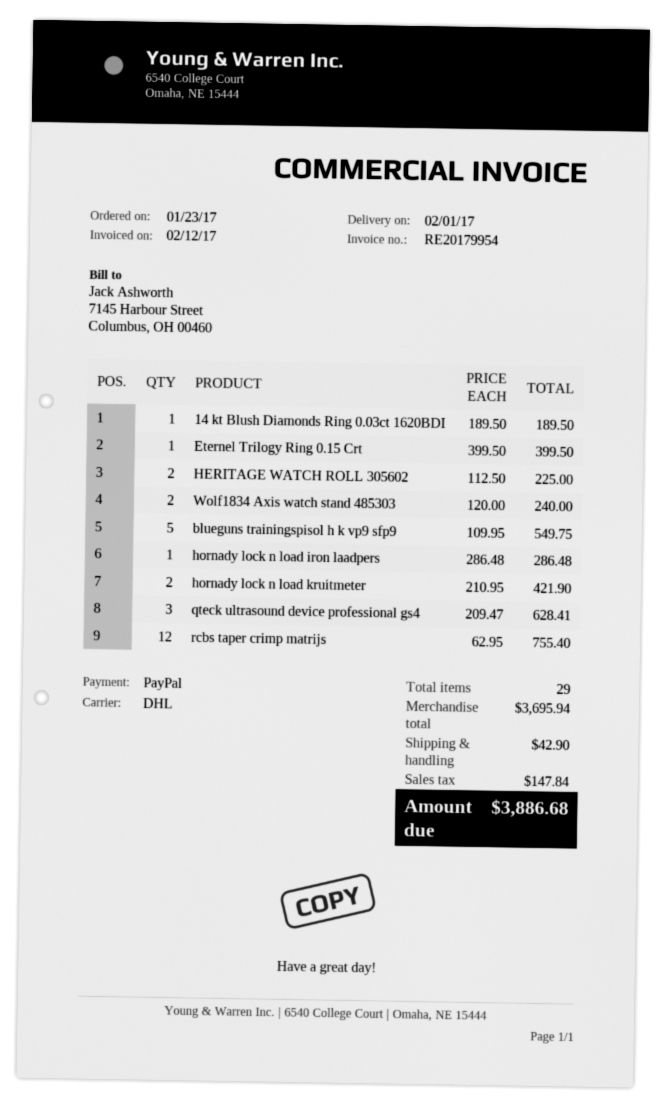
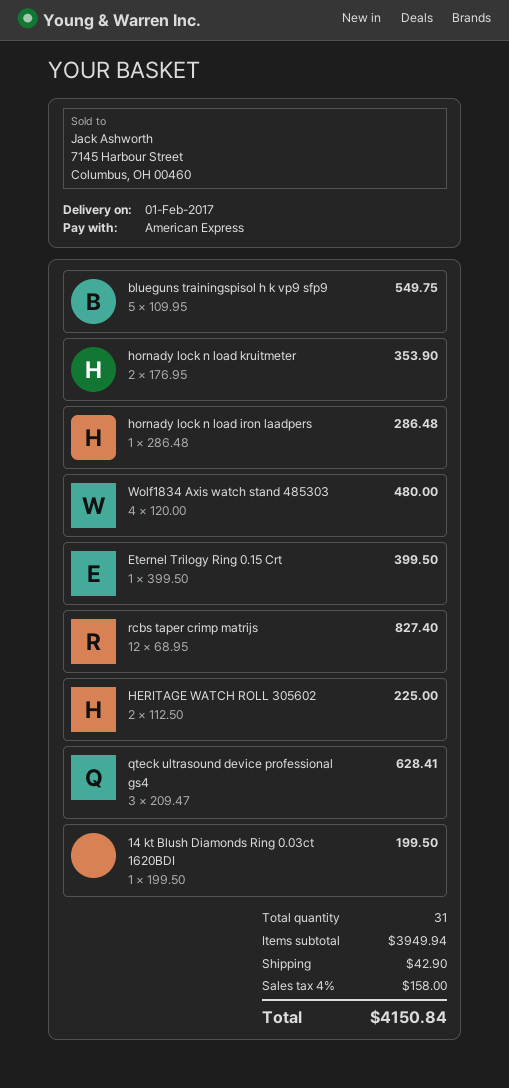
payment method: PayPal -> American Express
14 kt Blush Diamonds Ring 0.03ct 1620BDI: 1 x 189.50 = 189.50 -> 1 x 199.50 = 199.50
Wolf1834 Axis watch stand 485303: 2 x 120.00 = 240.00 -> 4 x 120.00 = 480.00
hornady lock n load kruitmeter: 2 x 210.95 = 421.90 -> 2 x 176.95 = 353.90
rcbs taper crimp matrijs: 12 x 62.95 = 755.40 -> 12 x 68.95 = 827.40
total quantity: 29 -> 31
subtotal: 3695.94 -> 3949.94
tax: 147.84 -> 158.00
total: 3886.68 -> 4150.84

